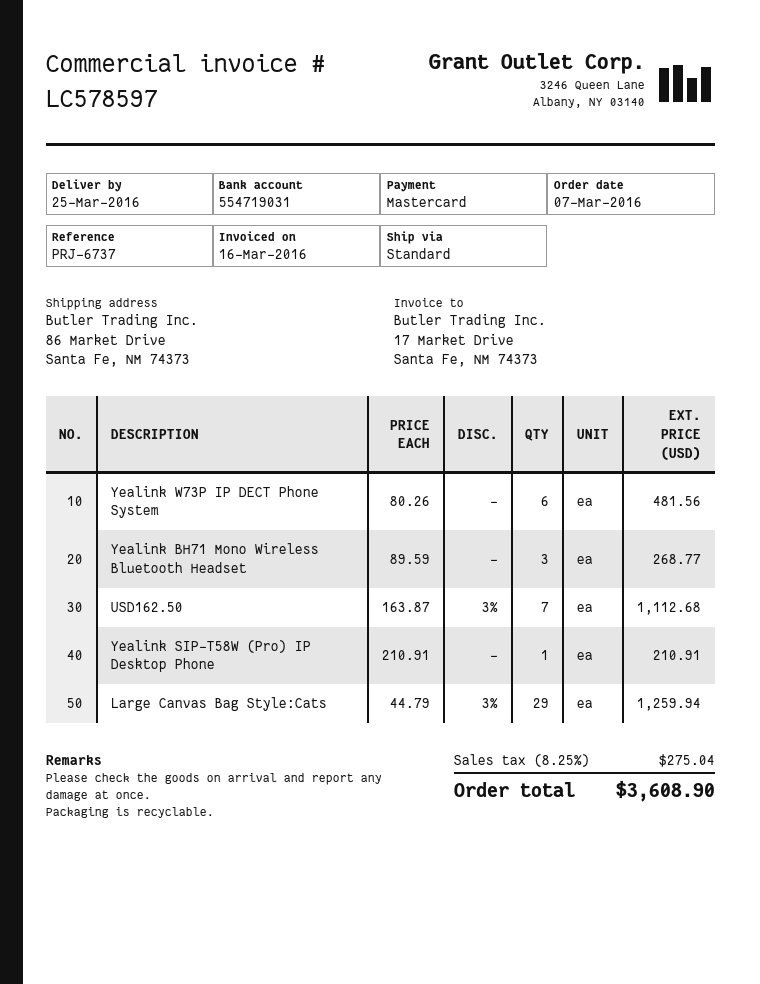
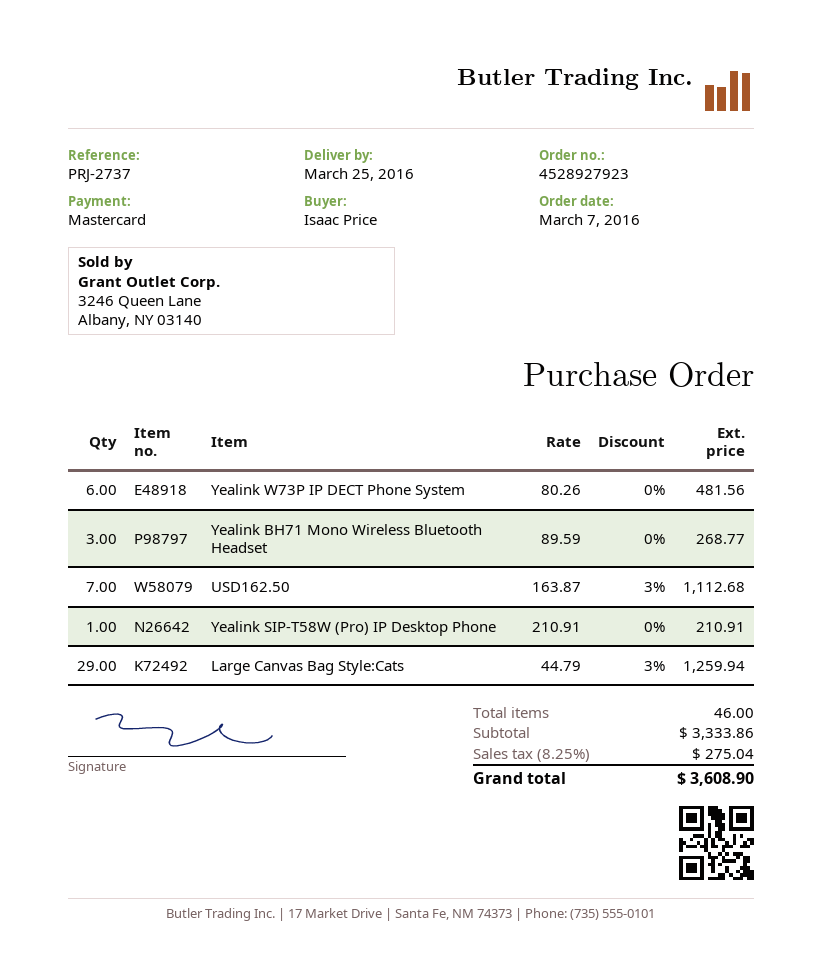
reference: PRJ-6737 -> PRJ-2737

